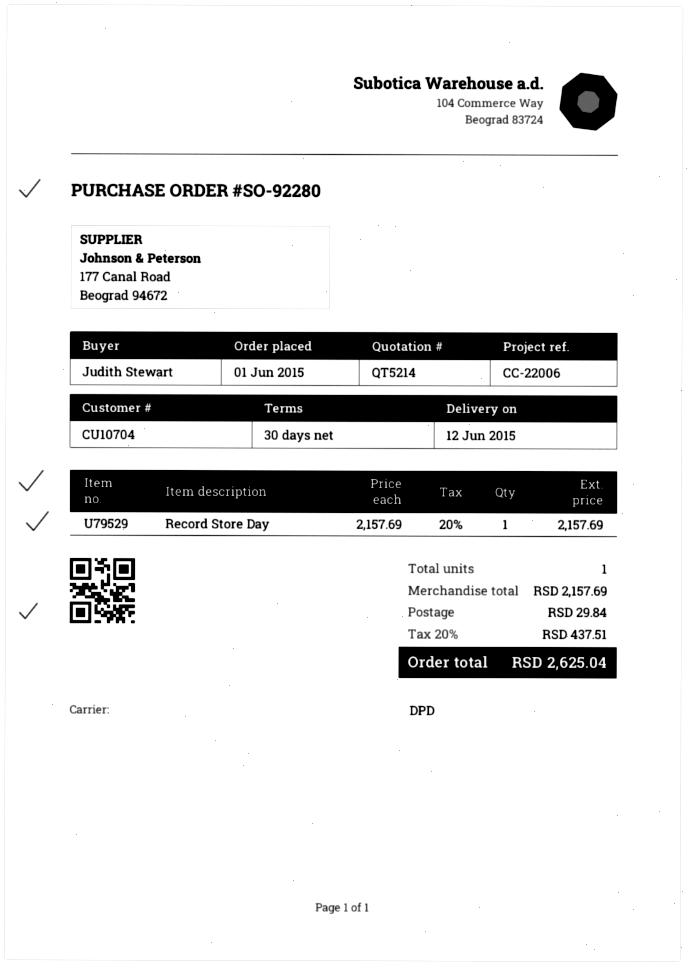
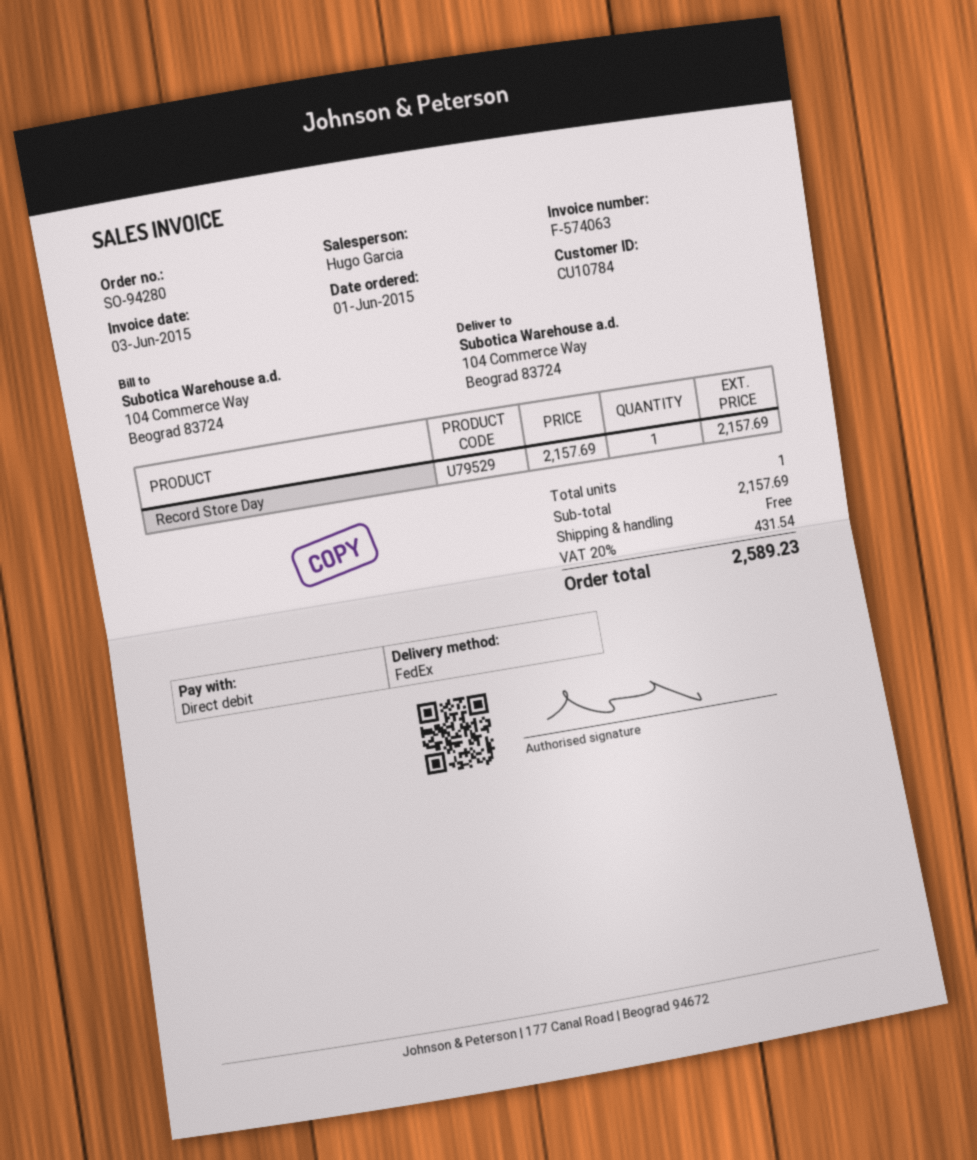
order number: SO-92280 -> SO-94280
customer number: CU10704 -> CU10784
shipping method: DPD -> FedEx
shipping: 29.84 -> 0.00
tax: 20% = 437.51 -> 20% = 431.54
total: 2625.04 -> 2589.23

